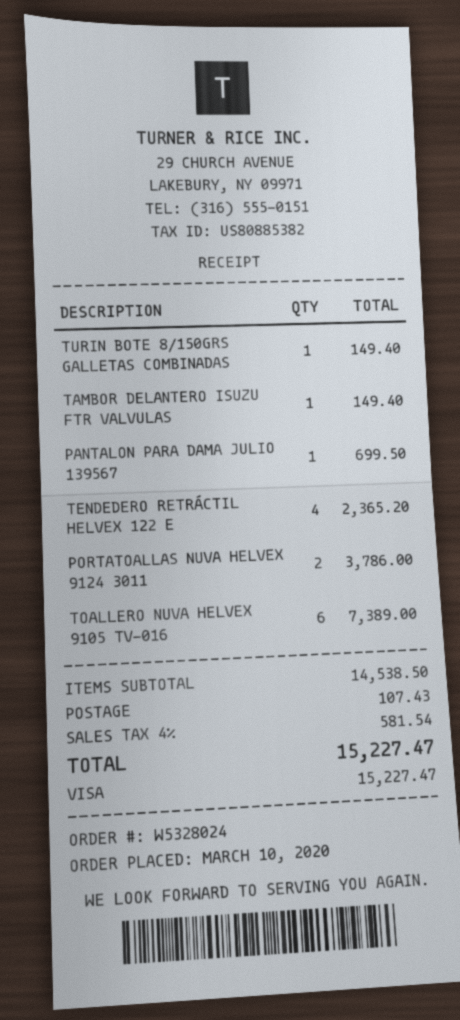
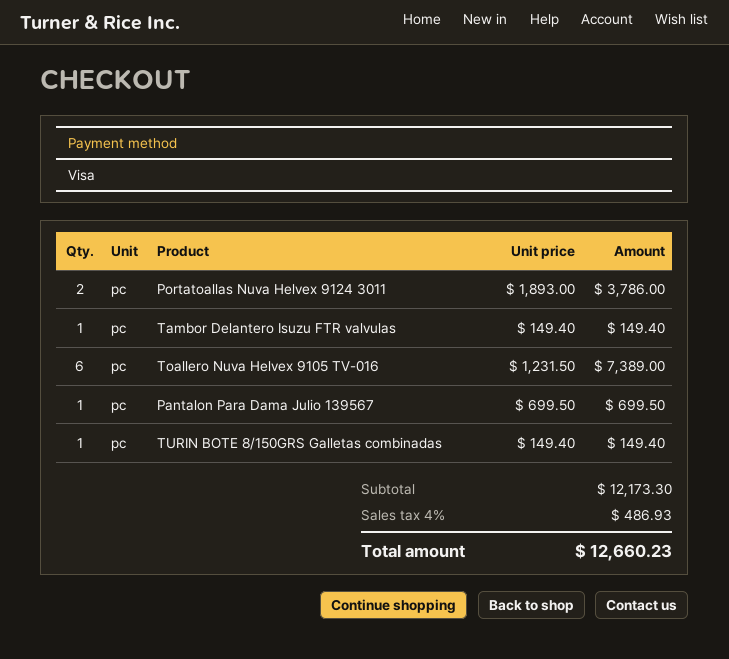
TENDEDERO RETRÁCTIL HELVEX 122 E: 4 for 2365.20 -> none
subtotal: 14538.50 -> 12173.30
shipping: 107.43 -> none
tax: 4% = 581.54 -> 4% = 486.93
total: 15227.47 -> 12660.23

